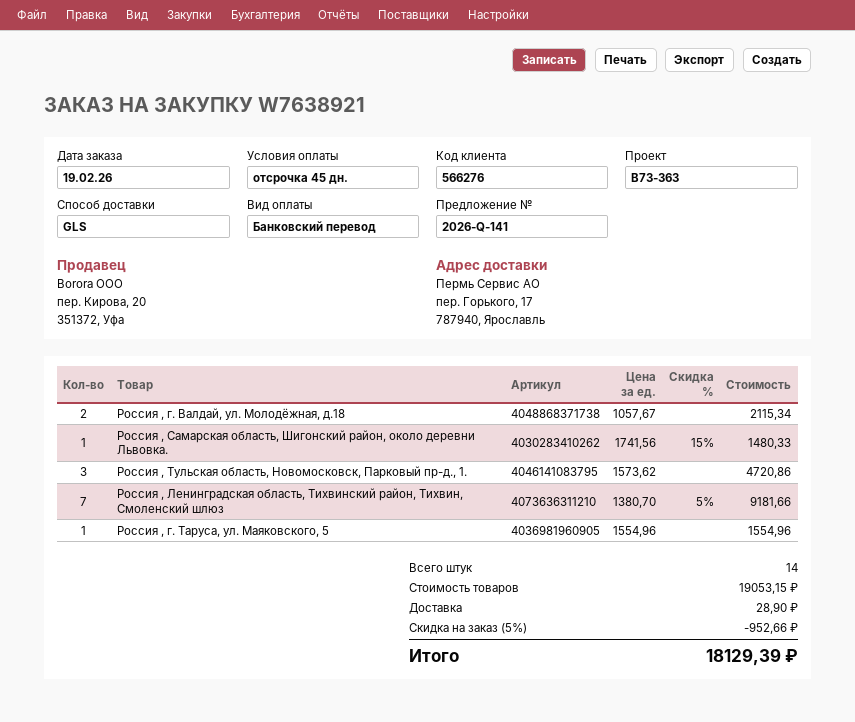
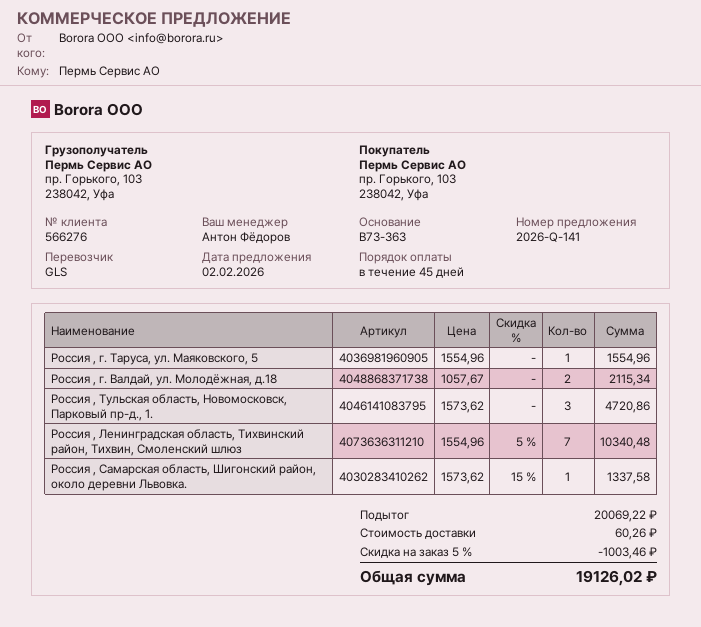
ship to: пер. Горького, 17, 787940, Ярославль -> пр. Горького, 103, 238042, Уфа
Россия , Самарская область, Шигонский район, около деревни Львовка.: 1 x 1741.56 - 15% = 1480.33 -> 1 x 1573.62 - 15% = 1337.58
Россия , Ленинградская область, Тихвинский район, Тихвин, Смоленский шлюз: 7 x 1380.70 - 5% = 9181.66 -> 7 x 1554.96 - 5% = 10340.48
subtotal: 19053.15 -> 20069.22
discount: 5% = 952.66 -> 5% = 1003.46
shipping: 28.90 -> 60.26
total: 18129.39 -> 19126.02

